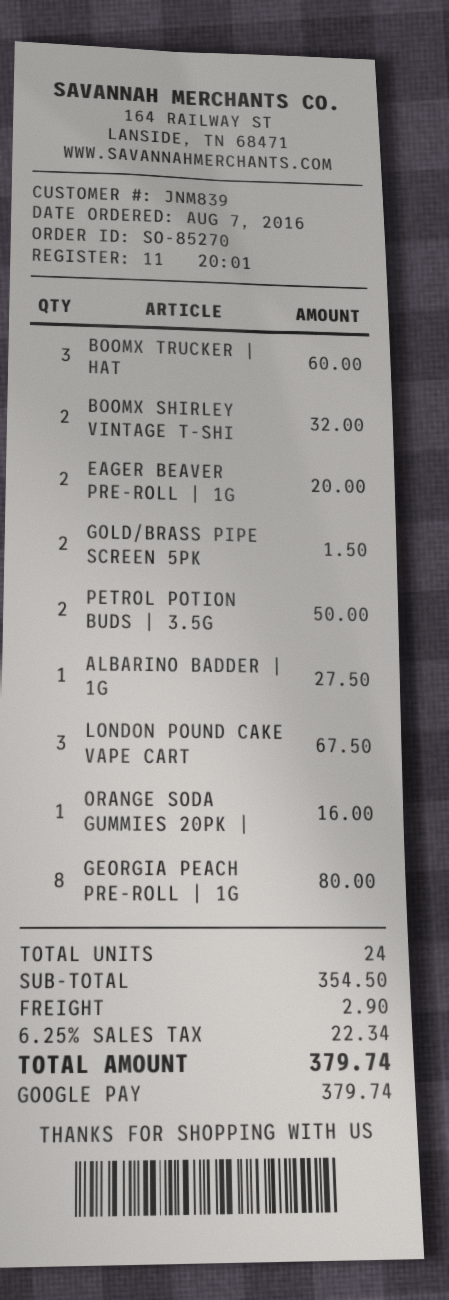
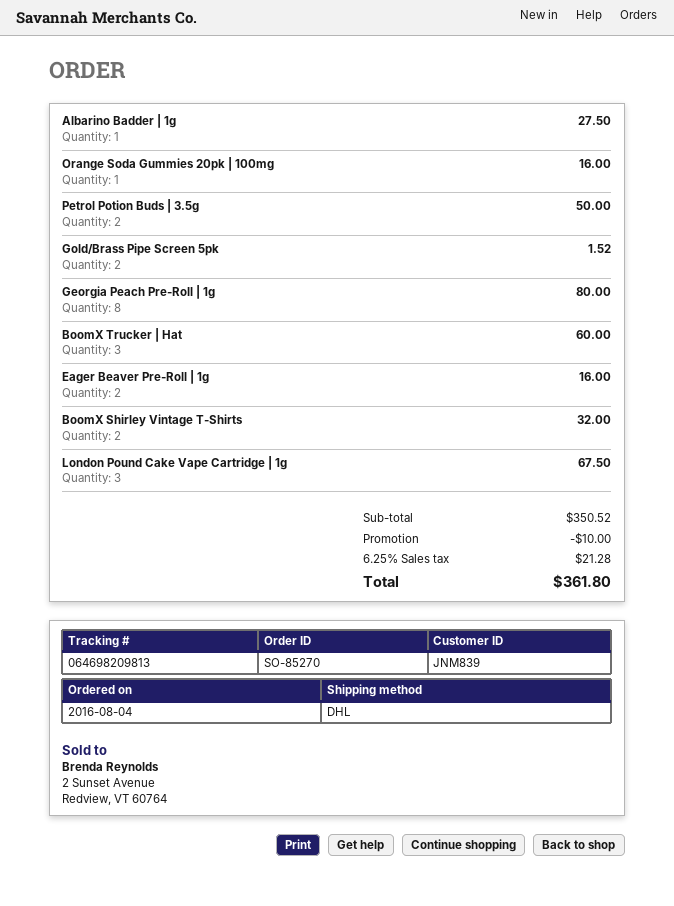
order date: 2016-08-07 -> 2016-08-04
EAGER BEAVER PRE-ROLL | 1G: 2 for 20.00 -> 2 for 16.00
GOLD/BRASS PIPE SCREEN 5PK: 2 for 1.50 -> 2 for 1.52
subtotal: 354.50 -> 350.52
discount: none -> 10.00
shipping: 2.90 -> none
tax: 6.25% = 22.34 -> 6.25% = 21.28
total: 379.74 -> 361.80

